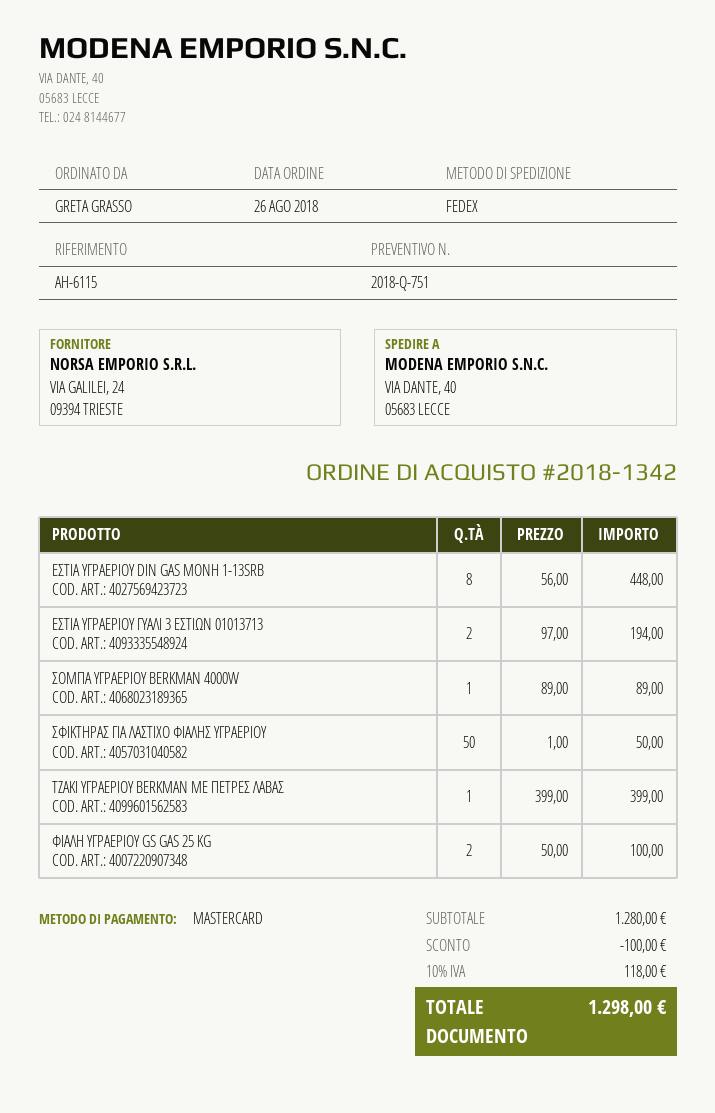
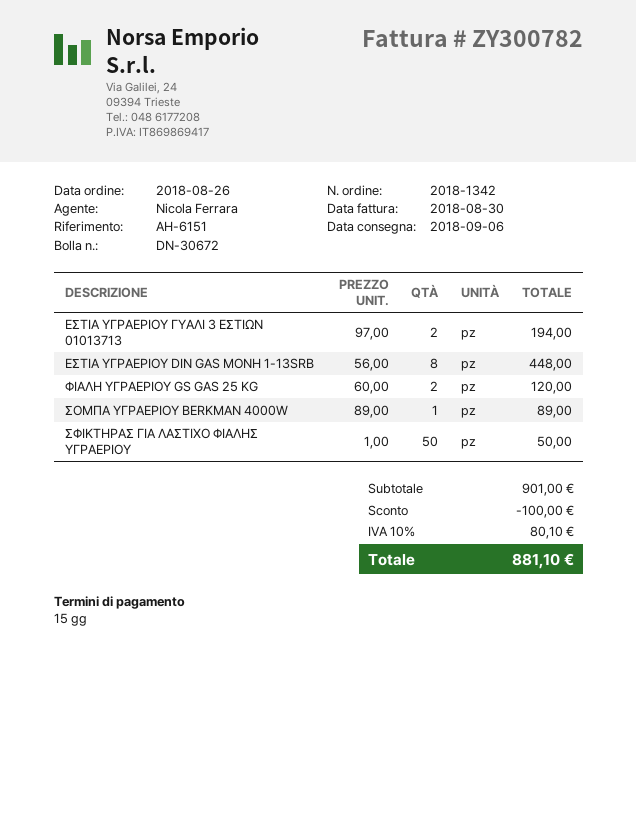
reference: AH-6115 -> AH-6151
ΤΖΑΚΙ ΥΓΡΑΕΡΙΟΥ BERKMAN ΜΕ ΠΕΤΡΕΣ ΛΑΒΑΣ: 1 x 399.00 = 399.00 -> none
ΦΙΑΛΗ ΥΓΡΑΕΡΙΟΥ GS GAS 25 KG: 2 x 50.00 = 100.00 -> 2 x 60.00 = 120.00
subtotal: 1280.00 -> 901.00
tax: 10% = 118.00 -> 10% = 80.10
total: 1298.00 -> 881.10

